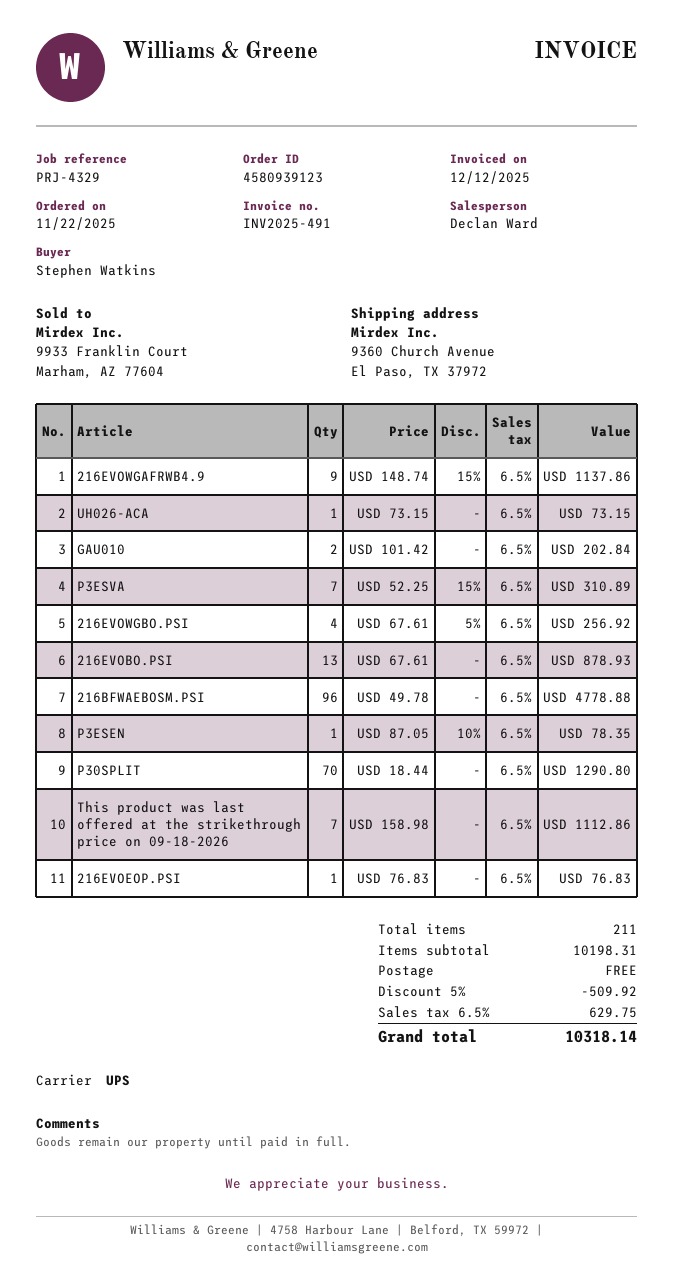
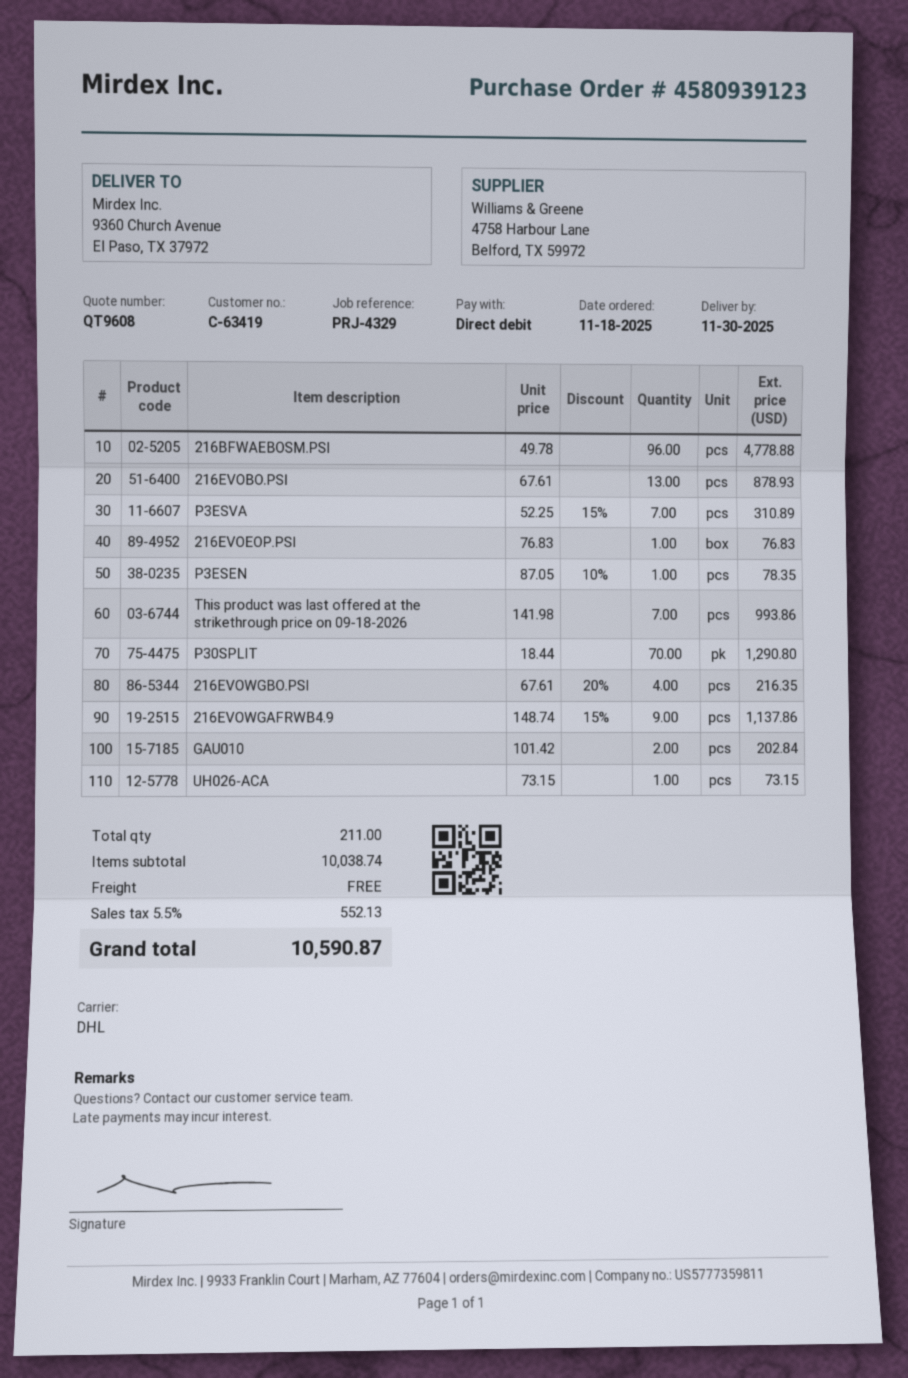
order date: 2025-11-22 -> 2025-11-18
shipping method: UPS -> DHL
216EVOWGBO.PSI: 4 x 67.61 - 5% = 256.92 -> 4 x 67.61 - 20% = 216.35
This product was last offered at the strikethrough price on 09-18-2026: 7 x 158.98 = 1112.86 -> 7 x 141.98 = 993.86
subtotal: 10198.31 -> 10038.74
discount: 5% = 509.92 -> none
tax: 6.5% = 629.75 -> 5.5% = 552.13
total: 10318.14 -> 10590.87

